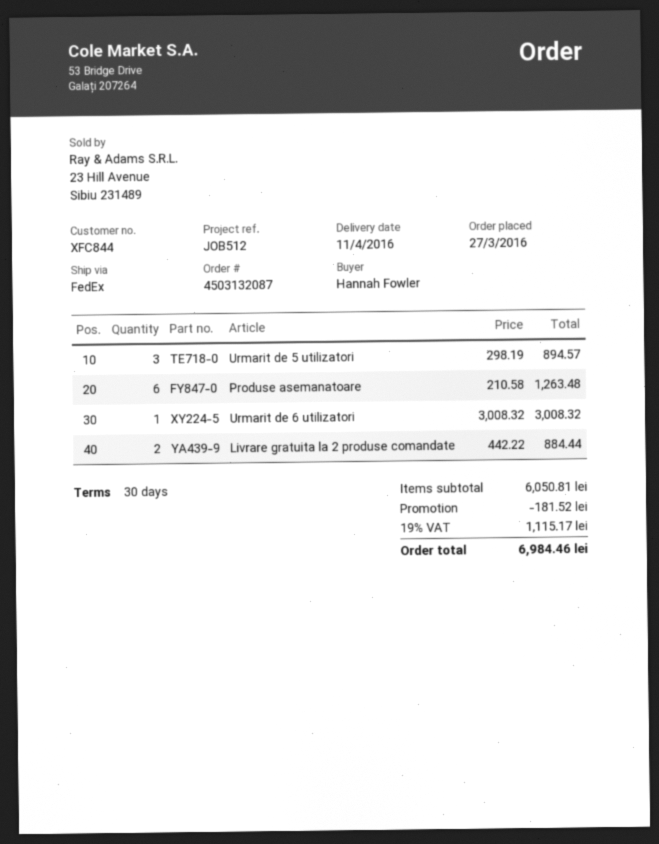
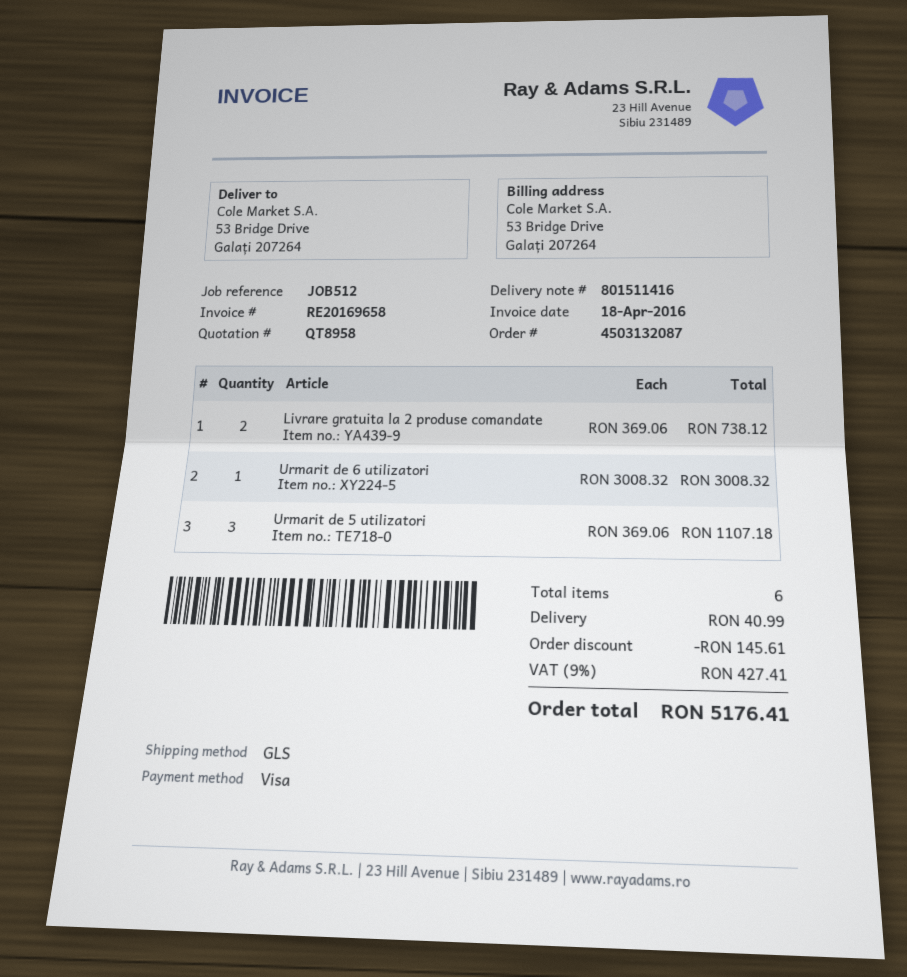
shipping method: FedEx -> GLS
Urmarit de 5 utilizatori: 3 x 298.19 = 894.57 -> 3 x 369.06 = 1107.18
Produse asemanatoare: 6 x 210.58 = 1263.48 -> none
Livrare gratuita la 2 produse comandate: 2 x 442.22 = 884.44 -> 2 x 369.06 = 738.12
discount: 181.52 -> 145.61
shipping: none -> 40.99
tax: 19% = 1115.17 -> 9% = 427.41
total: 6984.46 -> 5176.41

